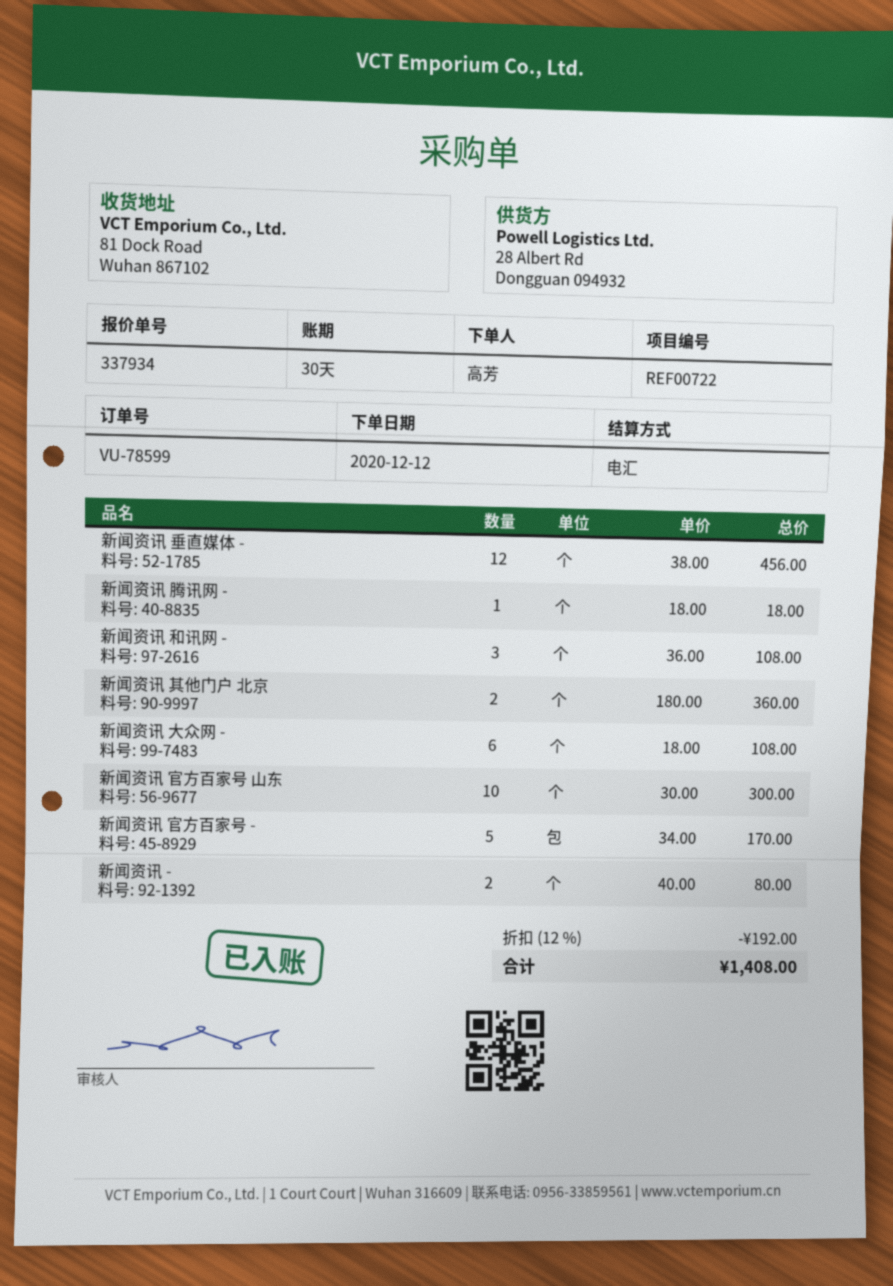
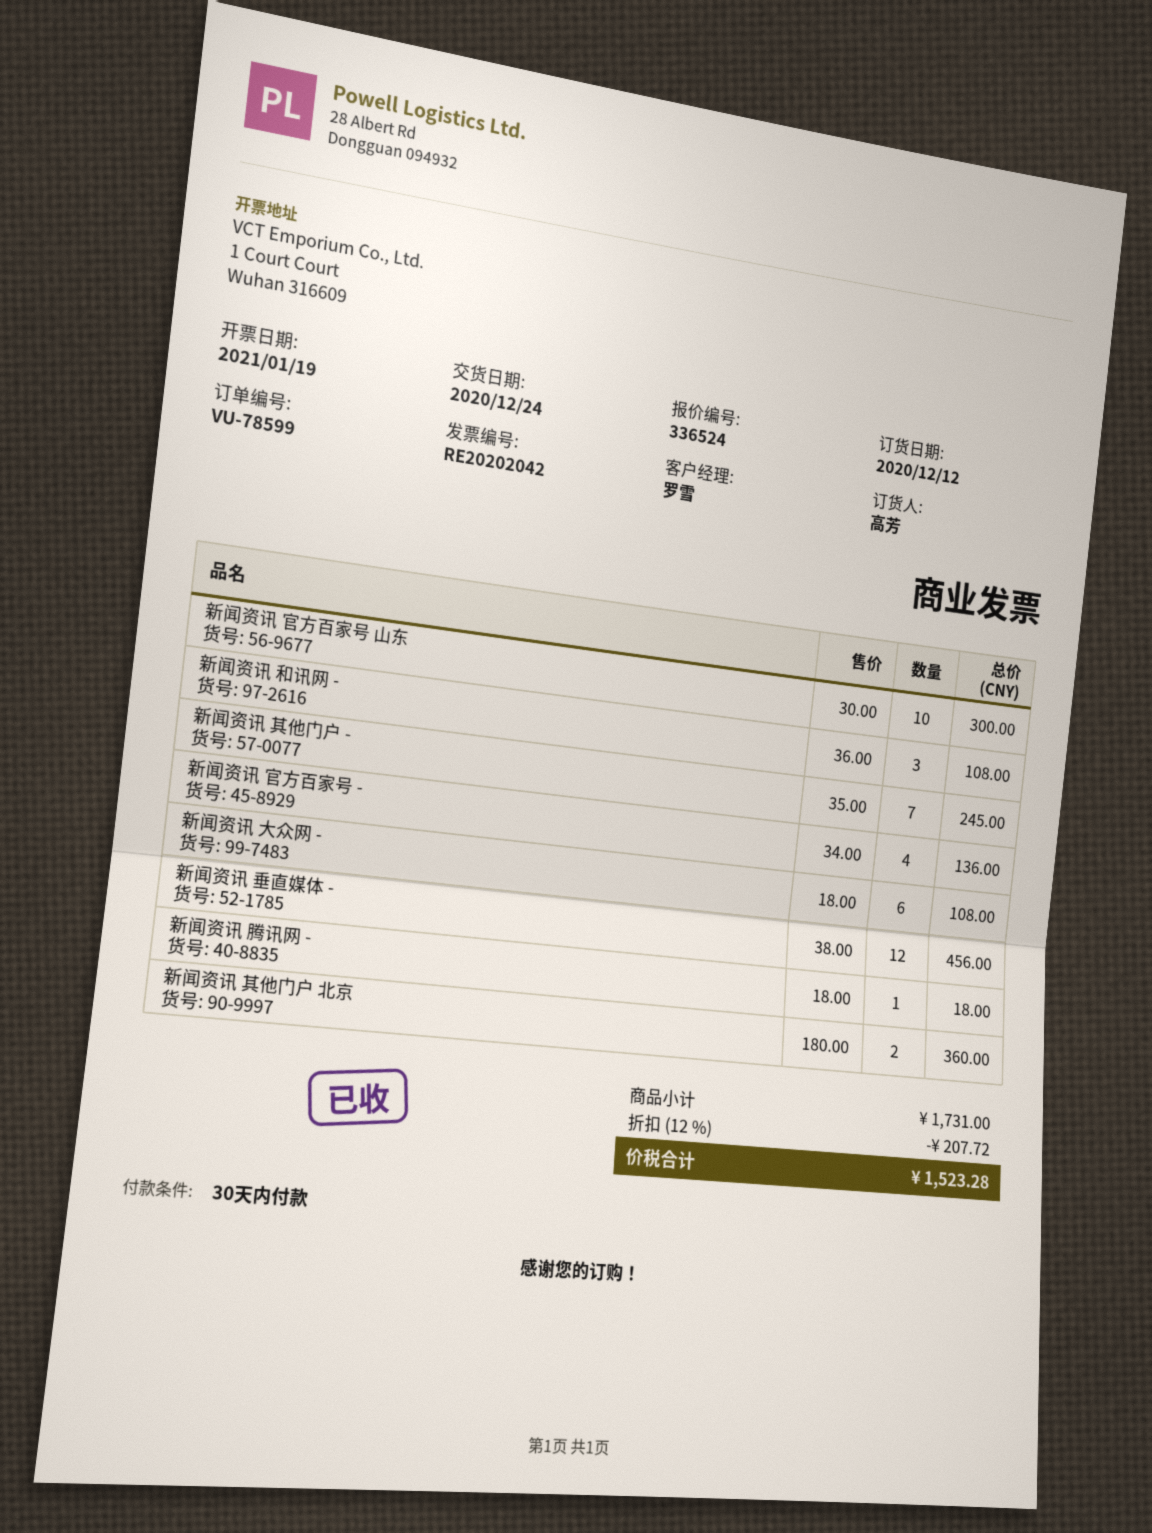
quote number: 337934 -> 336524
新闻资讯 官方百家号 -: 5 x 34.00 = 170.00 -> 4 x 34.00 = 136.00
新闻资讯 -: 2 x 40.00 = 80.00 -> none
新闻资讯 其他门户 -: none -> 7 x 35.00 = 245.00
discount: 12% = 192.00 -> 12% = 207.72
total: 1408.00 -> 1523.28

